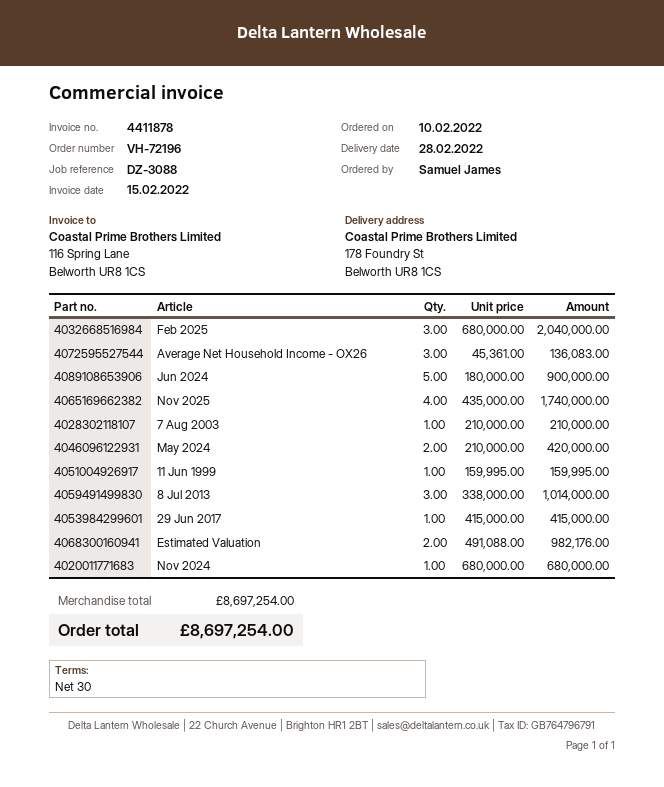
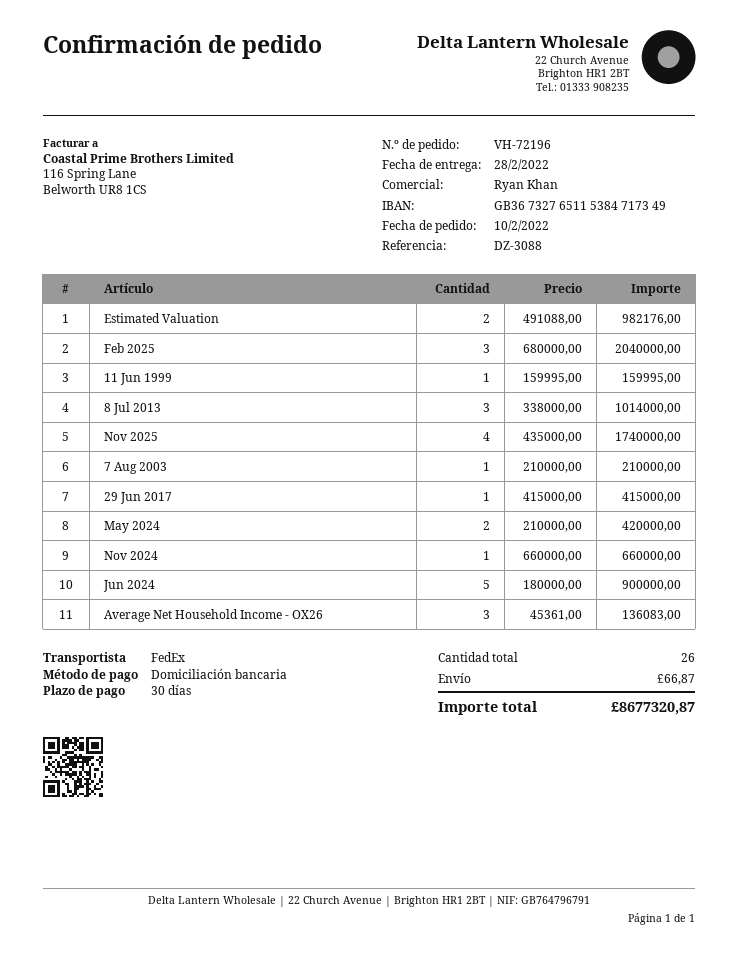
Nov 2024: 1 x 680000.00 = 680000.00 -> 1 x 660000.00 = 660000.00
shipping: none -> 66.87
total: 8697254.00 -> 8677320.87

